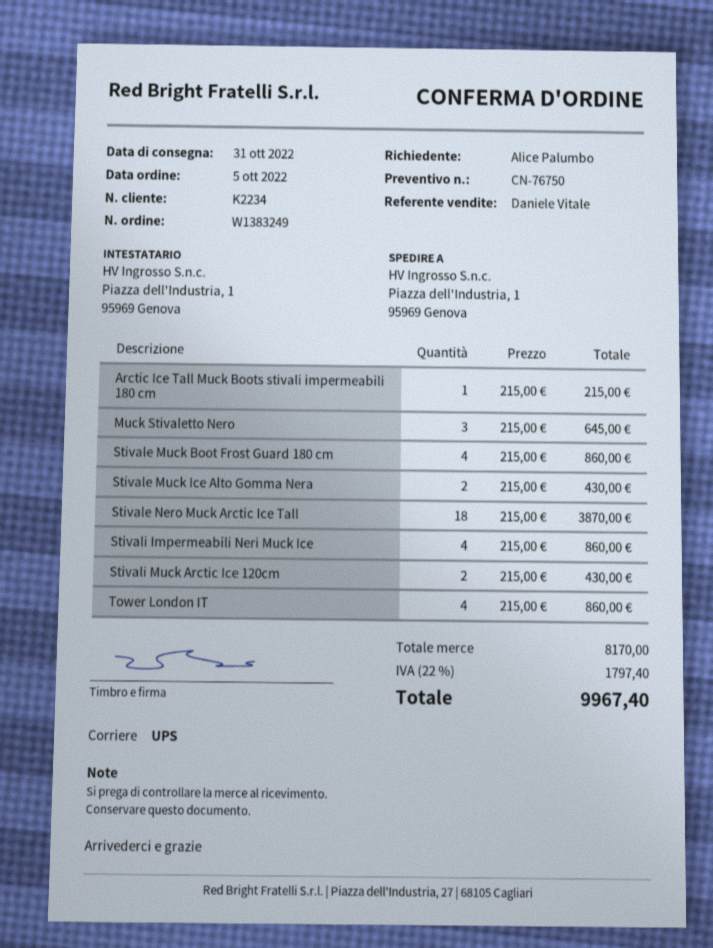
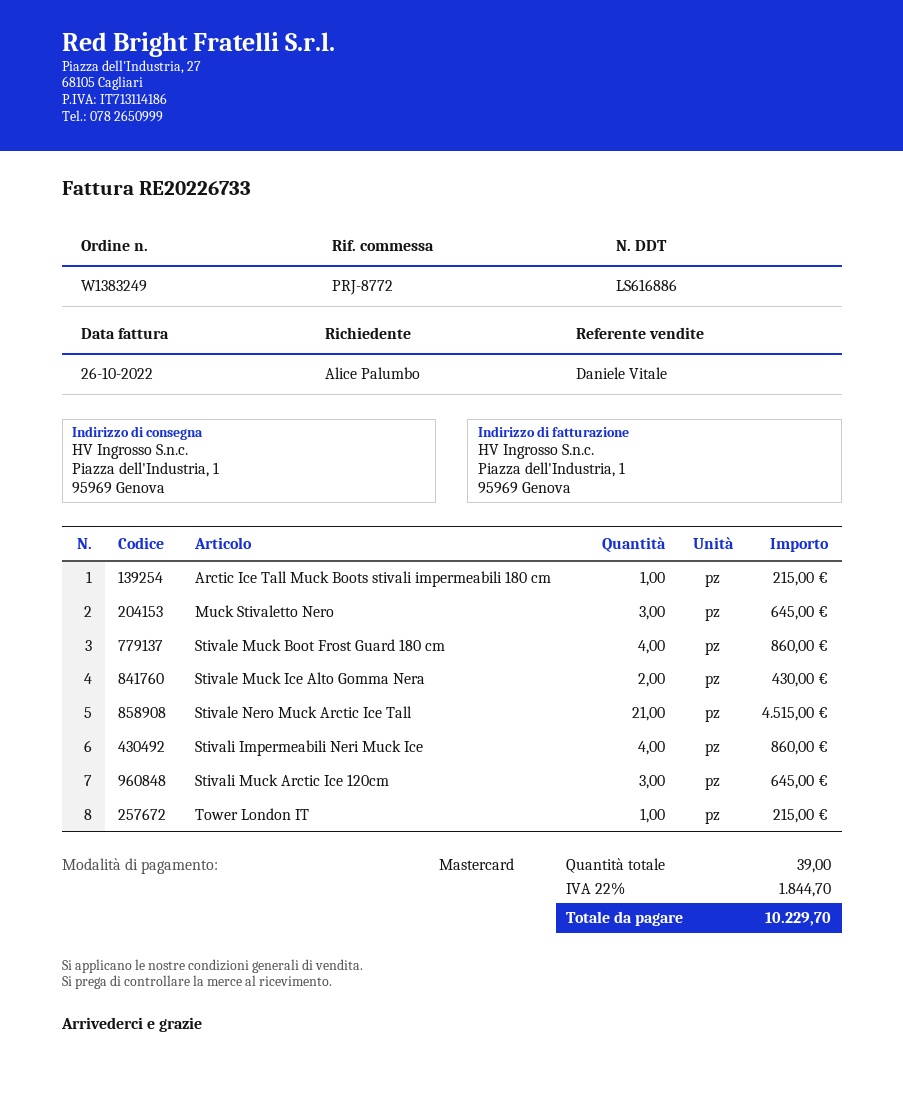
Stivale Nero Muck Arctic Ice Tall: 18 for 3870.00 -> 21 for 4515.00
Stivali Muck Arctic Ice 120cm: 2 for 430.00 -> 3 for 645.00
Tower London IT: 4 for 860.00 -> 1 for 215.00
tax: 22% = 1797.40 -> 22% = 1844.70
total: 9967.40 -> 10229.70

